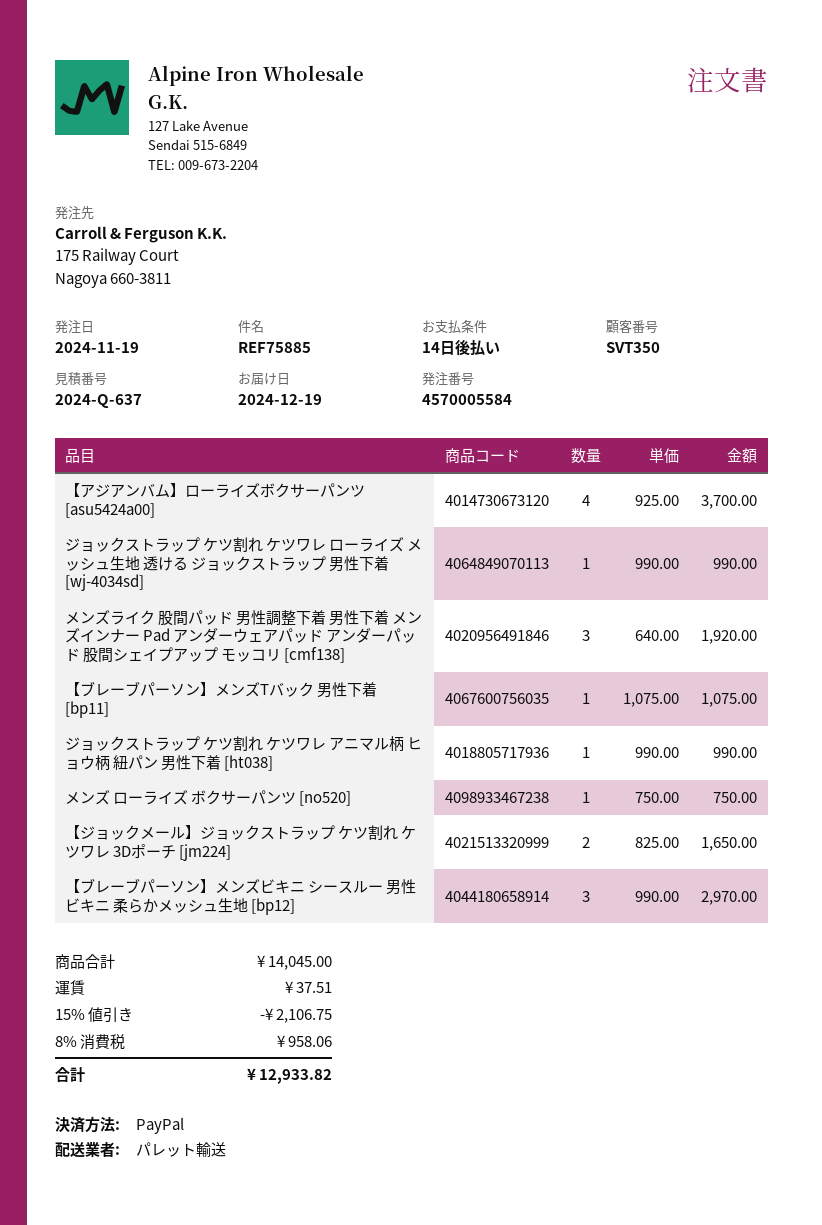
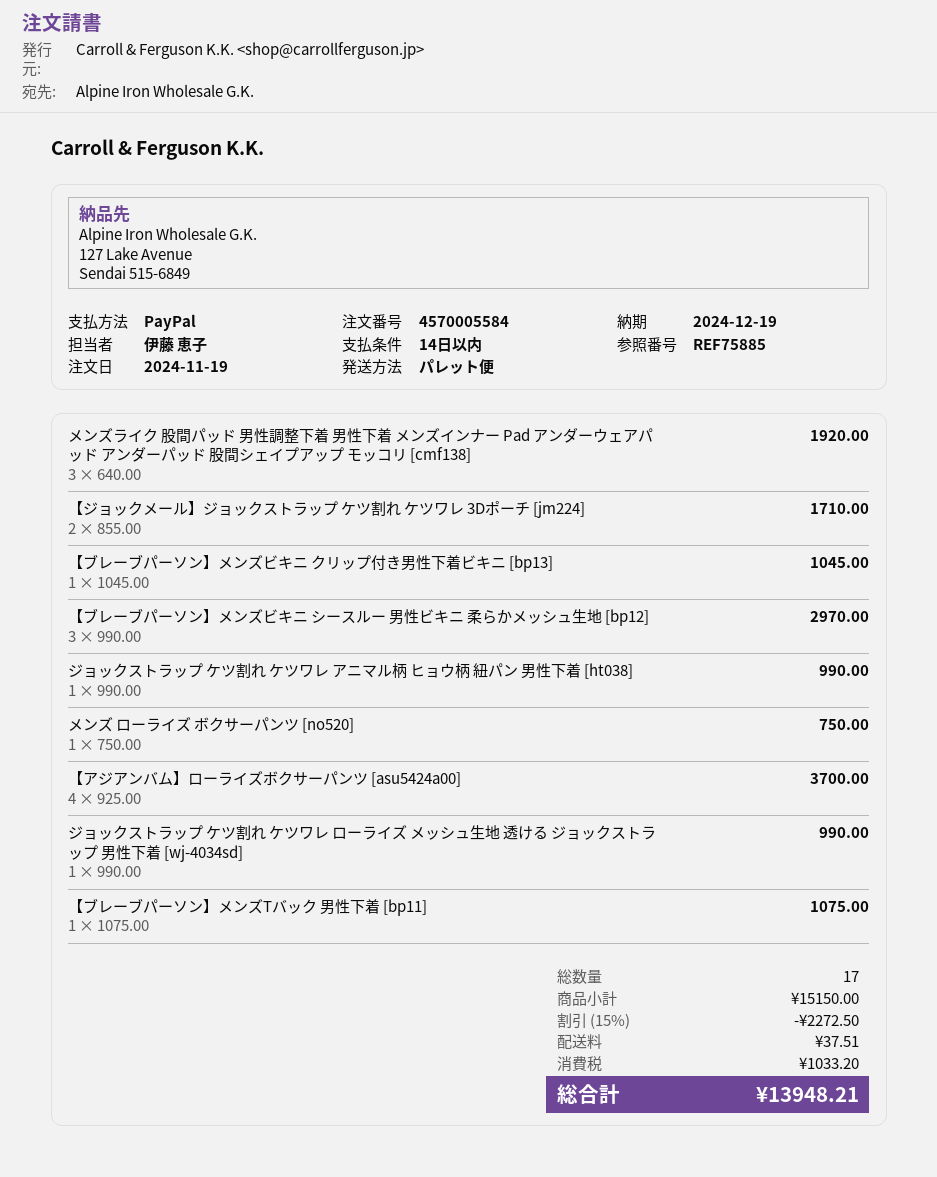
【ジョックメール】ジョックストラップ ケツ割れ ケツワレ 3Dポーチ [jm224]: 2 x 825.00 = 1650.00 -> 2 x 855.00 = 1710.00
【ブレーブパーソン】メンズビキニ クリップ付き男性下着ビキニ [bp13]: none -> 1 x 1045.00 = 1045.00
subtotal: 14045.00 -> 15150.00
discount: 15% = 2106.75 -> 15% = 2272.50
tax: 958.06 -> 1033.20
total: 12933.82 -> 13948.21

